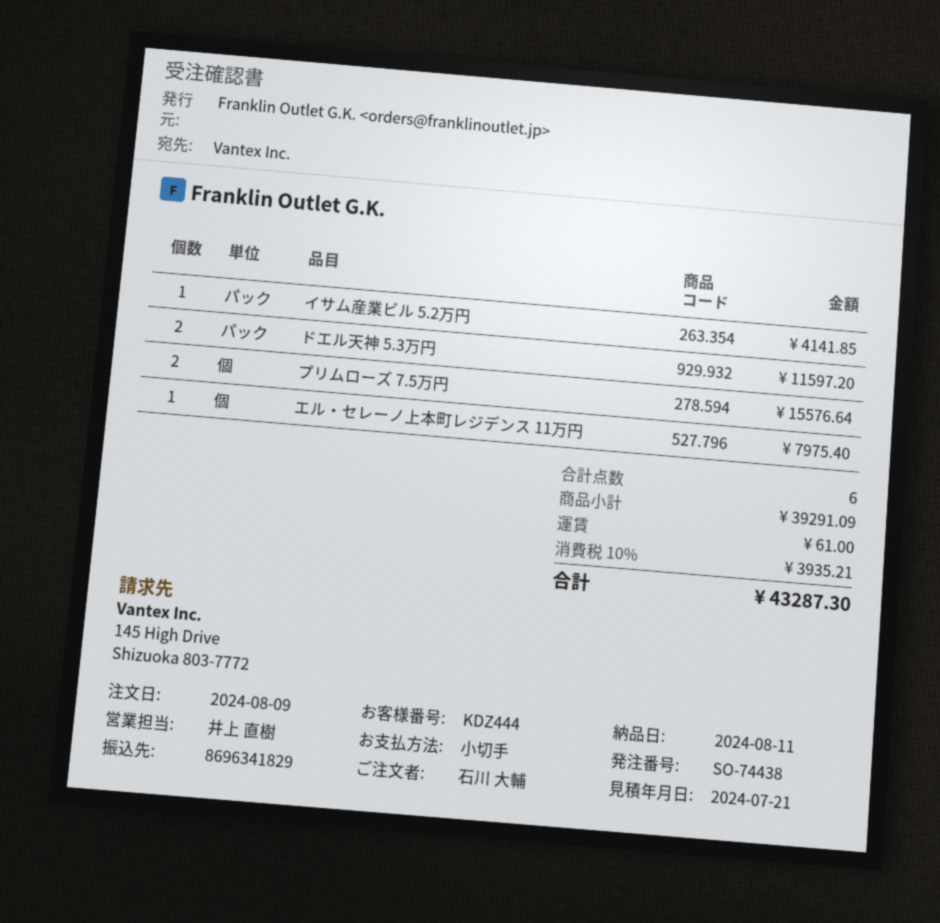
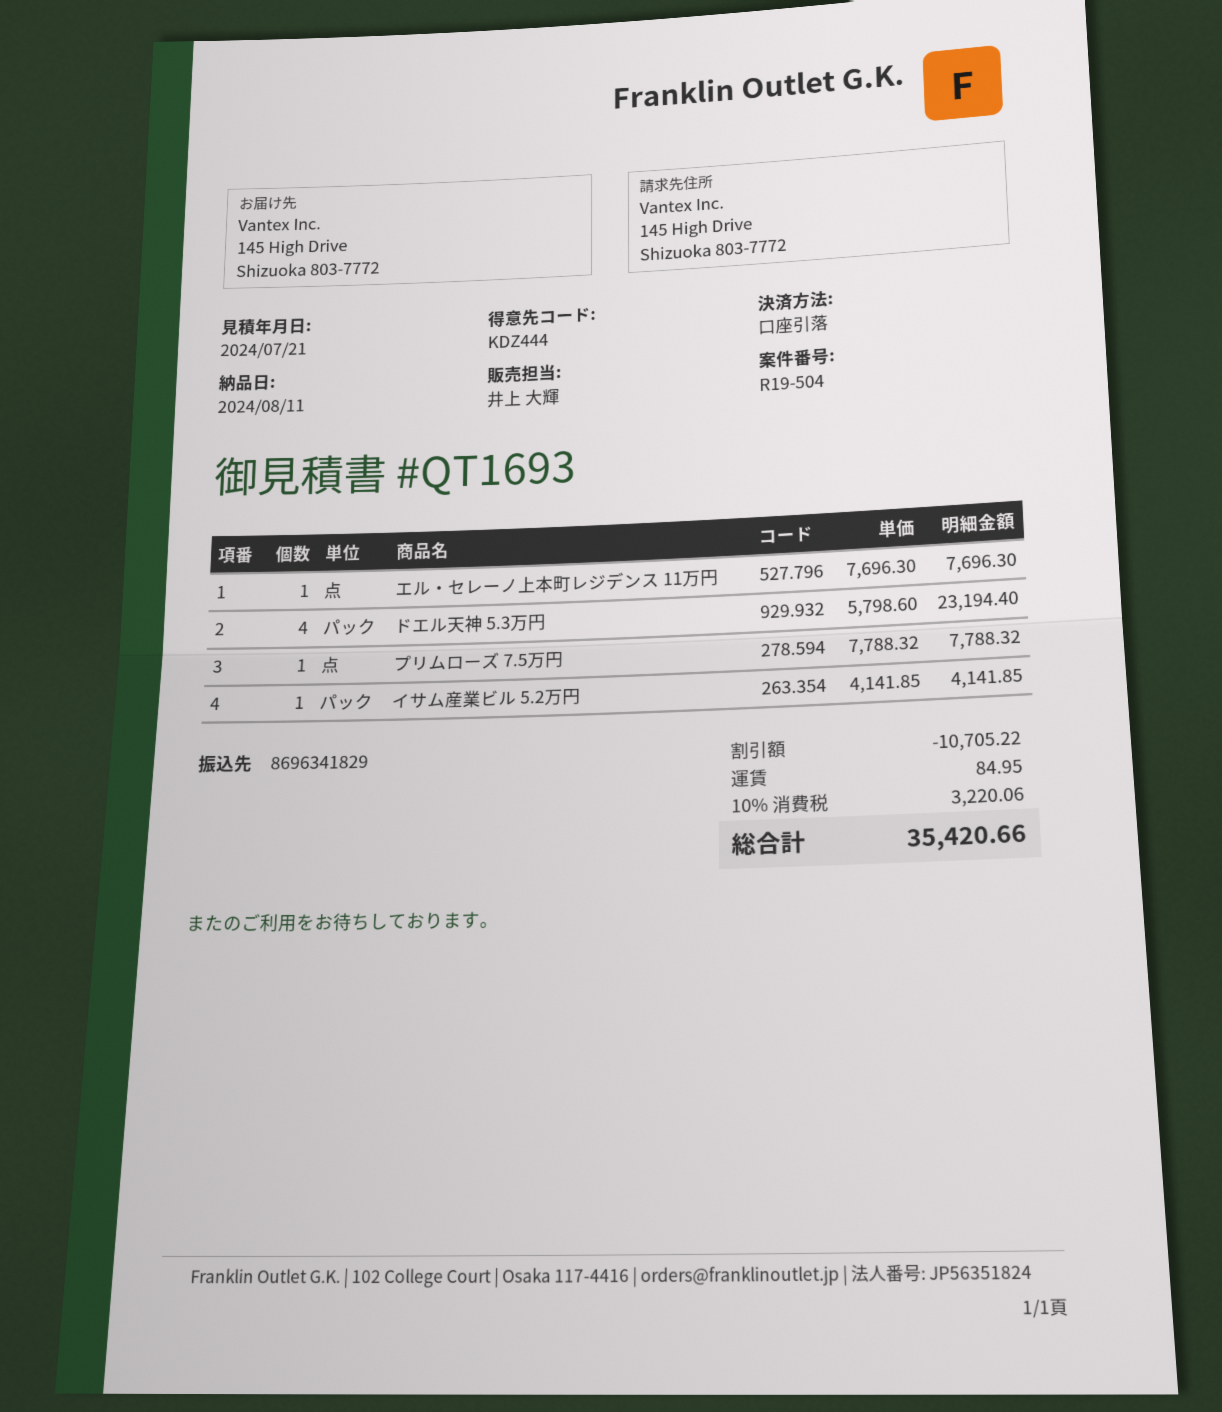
sales rep: 井上 直樹 -> 井上 大輝
payment method: cheque -> direct debit
ドエル天神 5.3万円: 2 for 11597.20 -> 4 for 23194.40
プリムローズ 7.5万円: 2 for 15576.64 -> 1 for 7788.32
エル・セレーノ上本町レジデンス 11万円: 1 for 7975.40 -> 1 for 7696.30
discount: none -> 10705.22
shipping: 61.00 -> 84.95
tax: 10% = 3935.21 -> 10% = 3220.06
total: 43287.30 -> 35420.66

